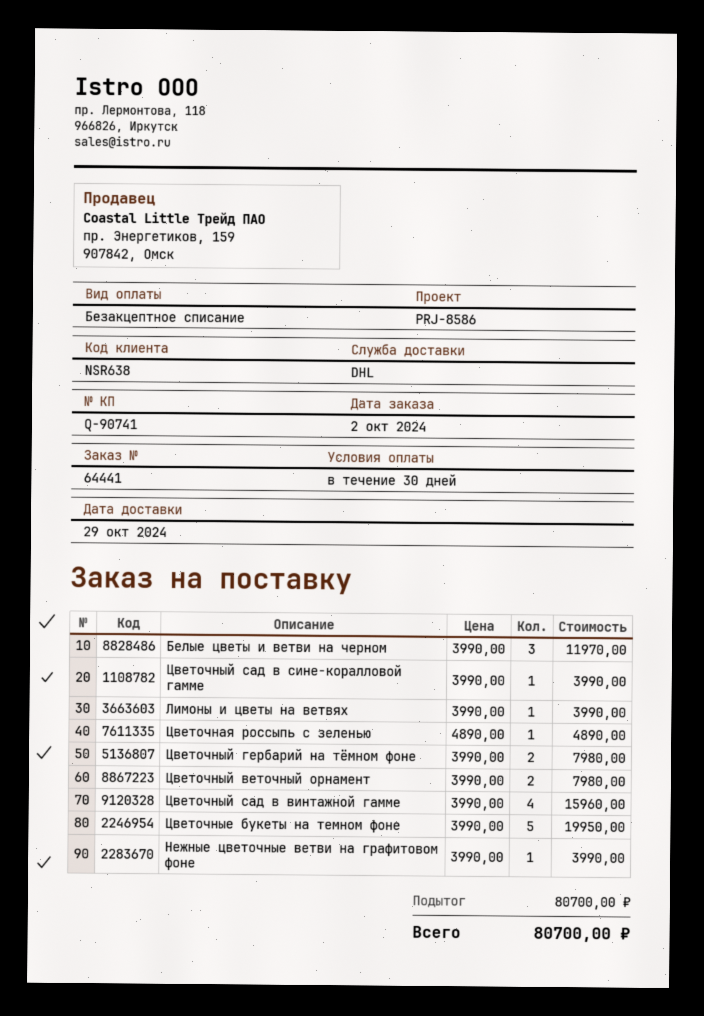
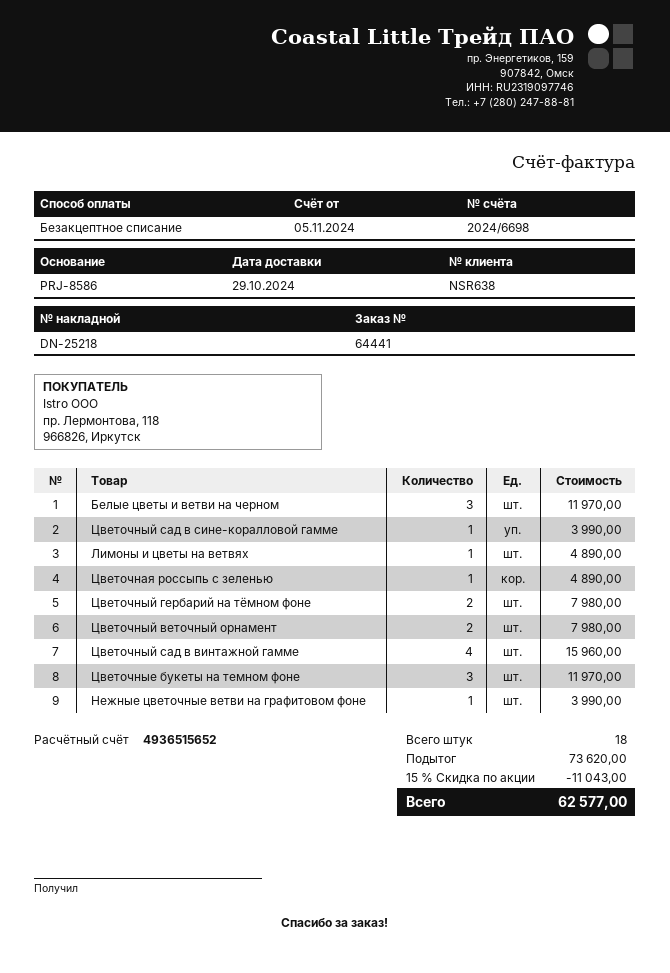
Лимоны и цветы на ветвях: 1 for 3990.00 -> 1 for 4890.00
Цветочные букеты на темном фоне: 5 for 19950.00 -> 3 for 11970.00
subtotal: 80700.00 -> 73620.00
discount: none -> 15% = 11043.00
total: 80700.00 -> 62577.00

